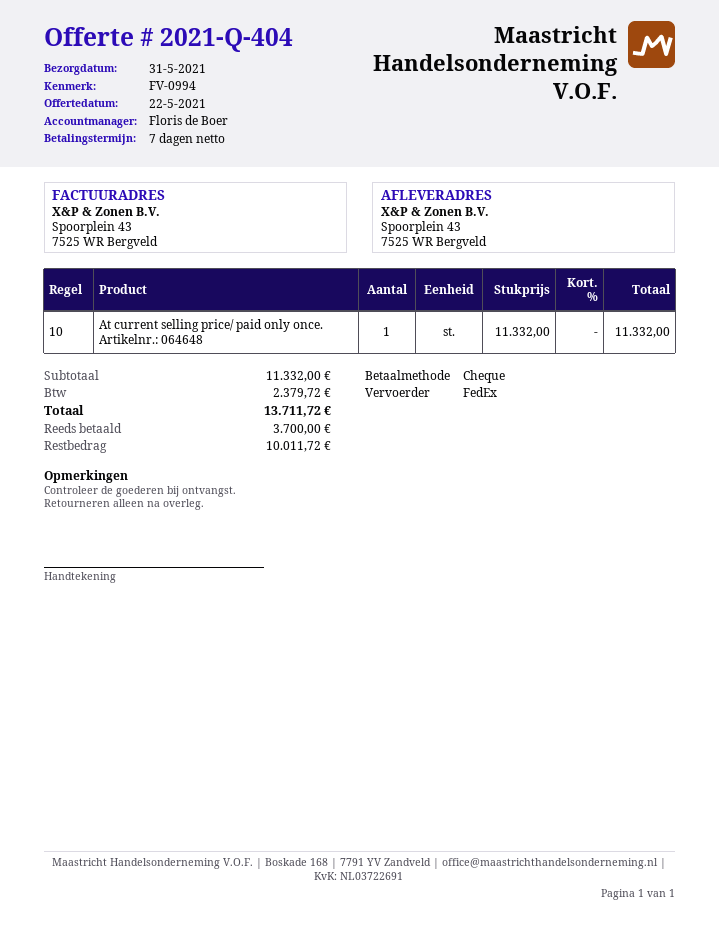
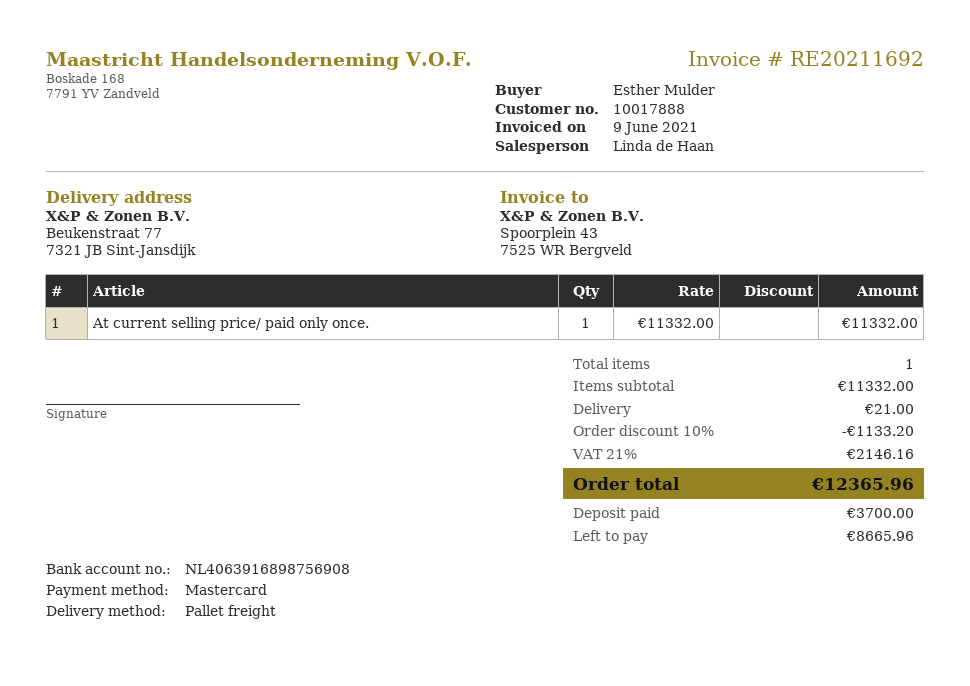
sales rep: Floris de Boer -> Linda de Haan
payment method: cheque -> Mastercard
shipping method: FedEx -> pallet freight
ship to: Spoorplein 43, 7525 WR Bergveld -> Beukenstraat 77, 7321 JB Sint-Jansdijk
discount: none -> 10% = 1133.20
shipping: none -> 21.00
tax: 2379.72 -> 2146.16
total: 13711.72 -> 12365.96
balance: 10011.72 -> 8665.96

